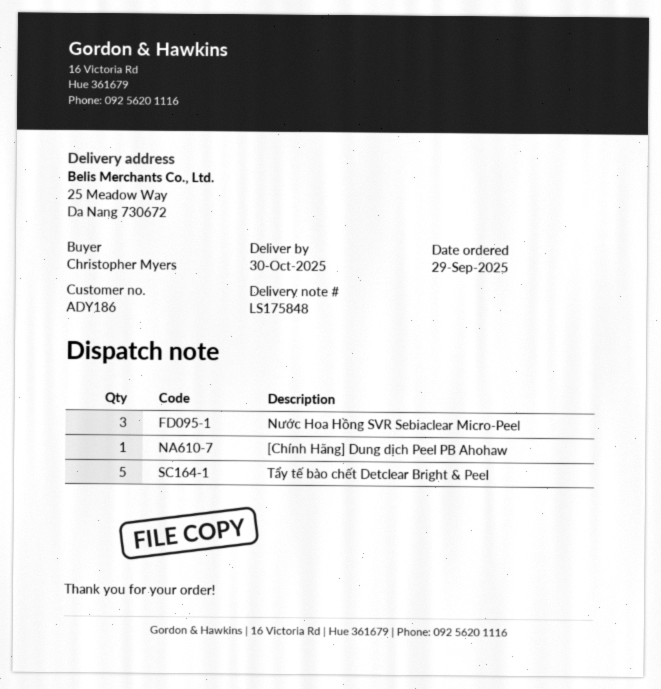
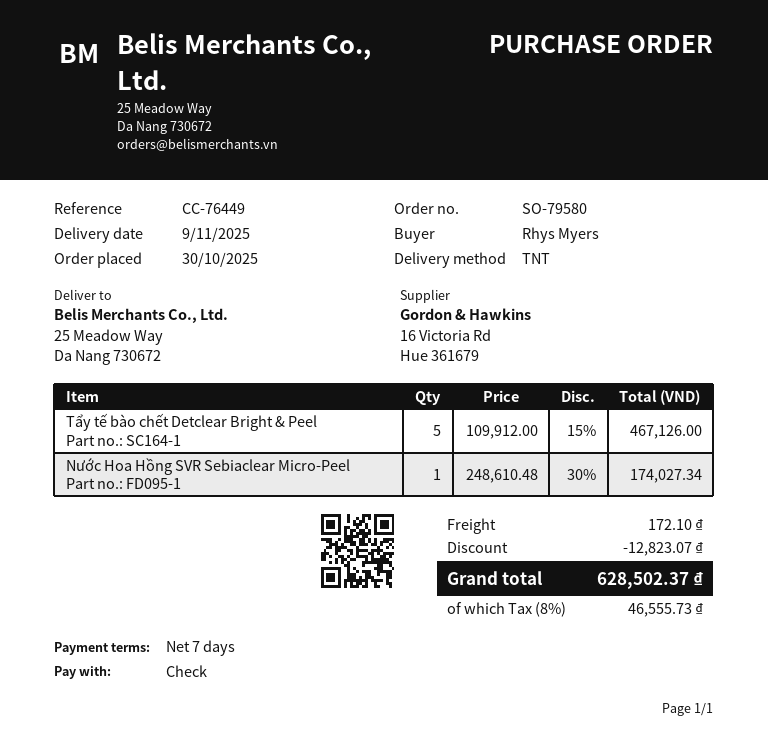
order date: 2025-09-29 -> 2025-10-30
delivery date: 2025-10-30 -> 2025-11-09
ordered by: Christopher Myers -> Rhys Myers
Nước Hoa Hồng SVR Sebiaclear Micro-Peel: 3 -> 1
[Chính Hãng] Dung dịch Peel PB Ahohaw: 1 -> none

